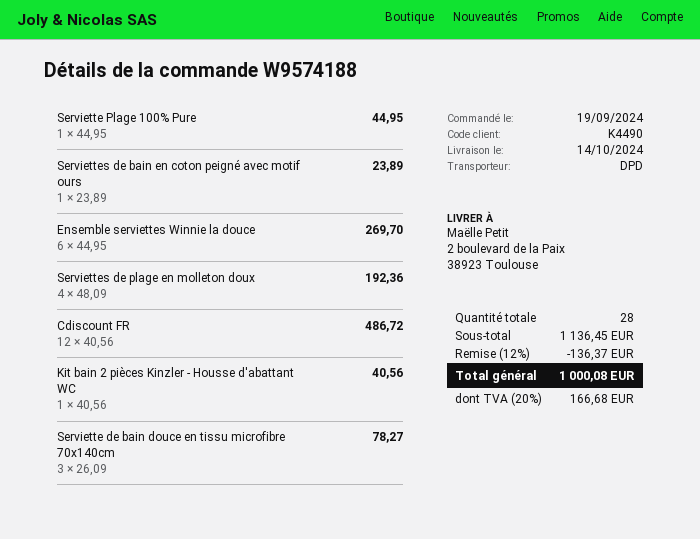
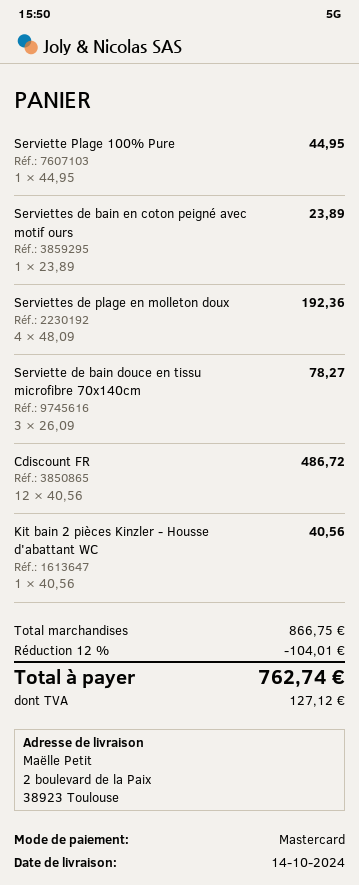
Ensemble serviettes Winnie la douce: 6 x 44.95 = 269.70 -> none
subtotal: 1136.45 -> 866.75
discount: 12% = 136.37 -> 12% = 104.01
tax: 166.68 -> 127.12
total: 1000.08 -> 762.74

